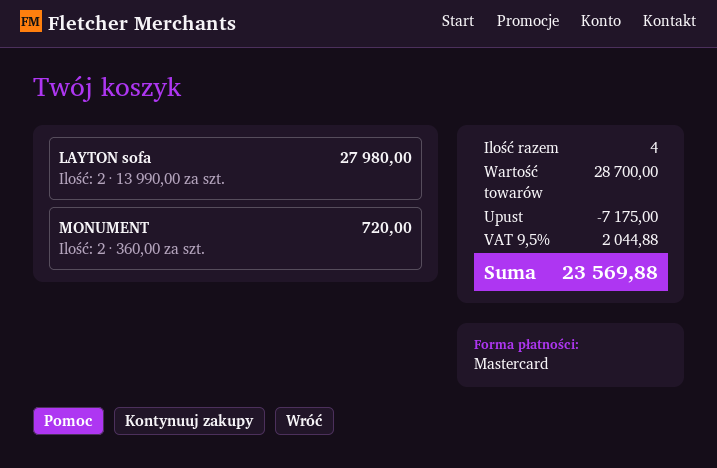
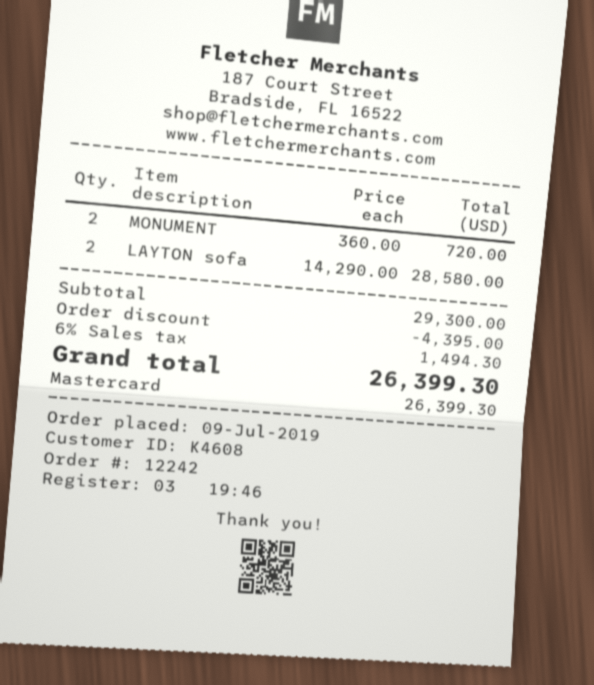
LAYTON sofa: 2 x 13990.00 = 27980.00 -> 2 x 14290.00 = 28580.00
subtotal: 28700.00 -> 29300.00
discount: 7175.00 -> 4395.00
tax: 9.5% = 2044.88 -> 6% = 1494.30
total: 23569.88 -> 26399.30

